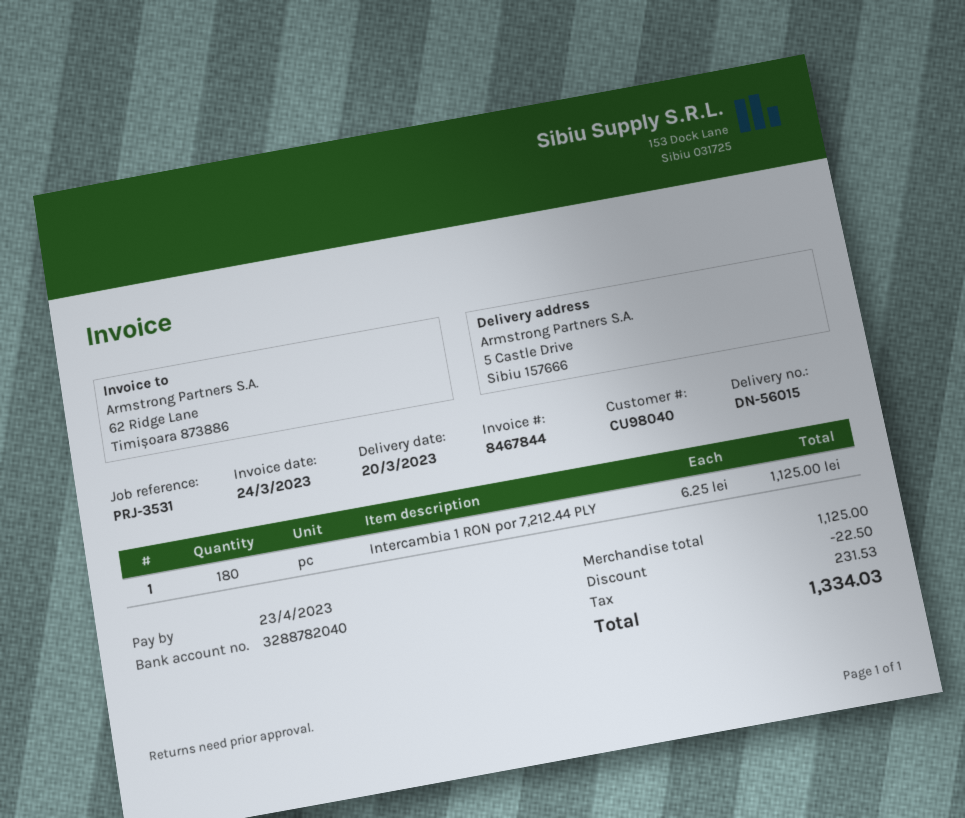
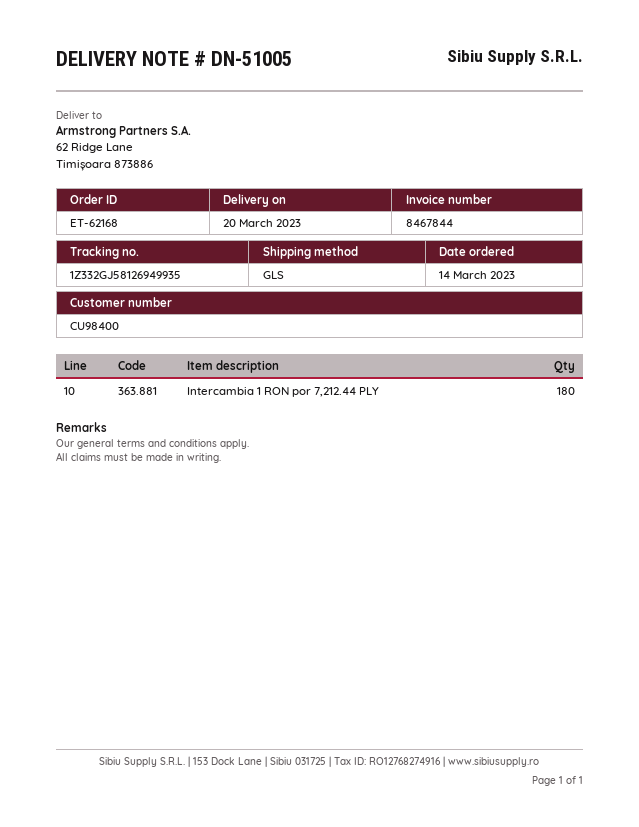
delivery note number: DN-56015 -> DN-51005
customer number: CU98040 -> CU98400
ship to: 5 Castle Drive, Sibiu 157666 -> 62 Ridge Lane, Timișoara 873886

